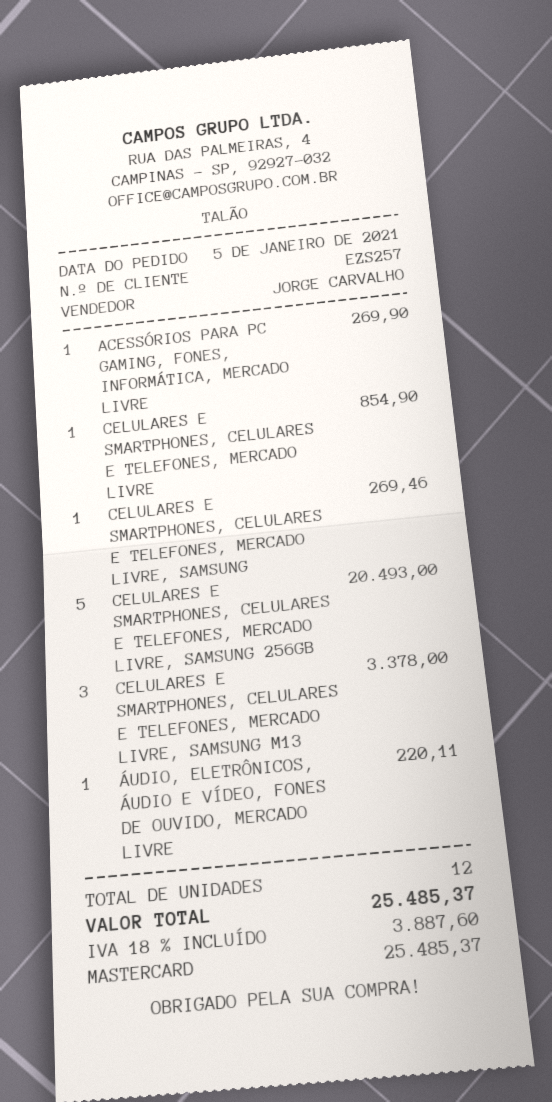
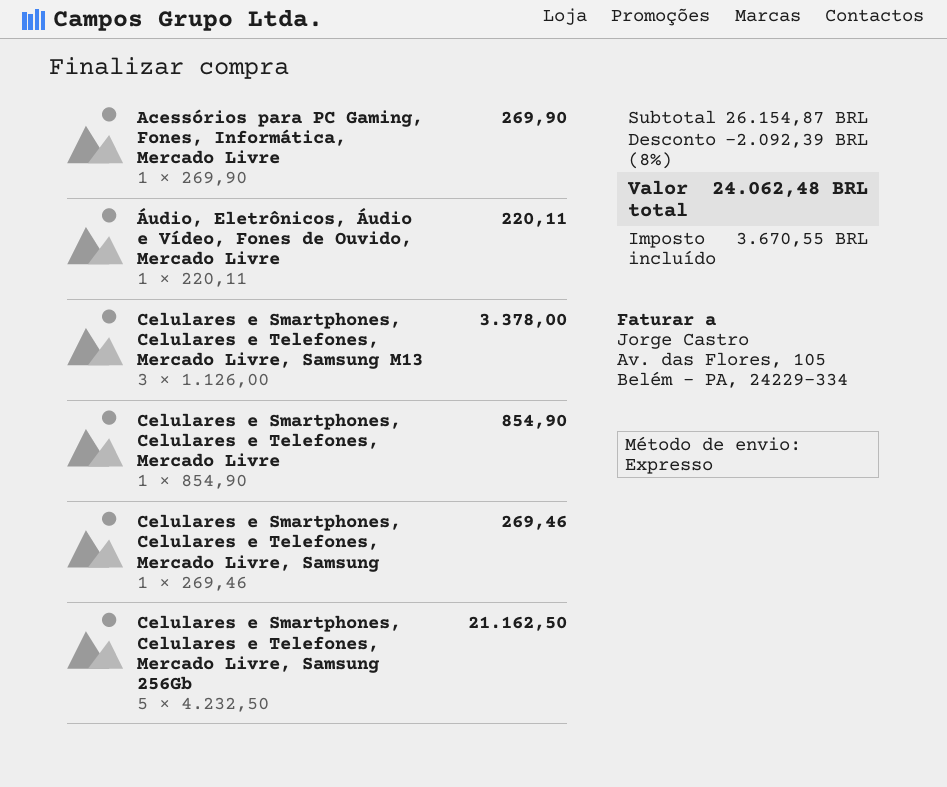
CELULARES E SMARTPHONES, CELULARES E TELEFONES, MERCADO LIVRE, SAMSUNG 256GB: 5 for 20493.00 -> 5 for 21162.50
discount: none -> 8% = 2092.39
tax: 3887.60 -> 3670.55
total: 25485.37 -> 24062.48

